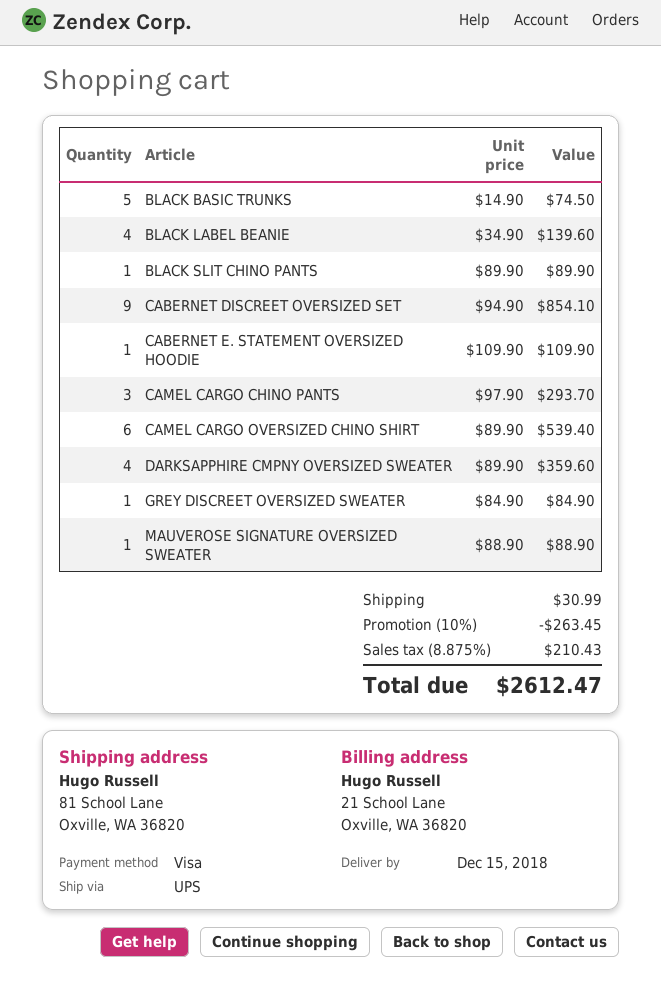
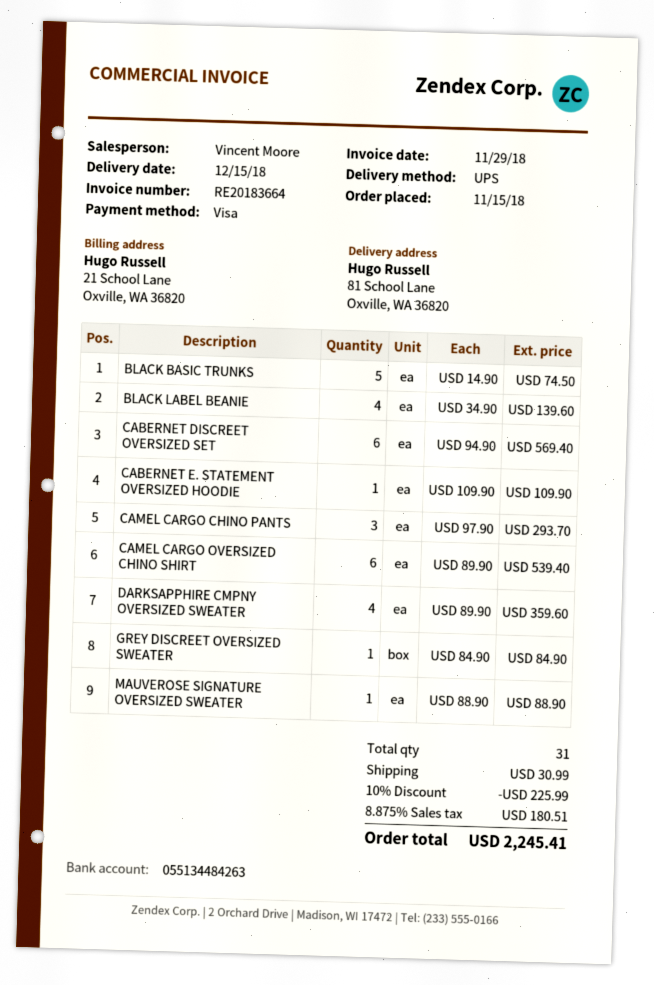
BLACK SLIT CHINO PANTS: 1 x 89.90 = 89.90 -> none
CABERNET DISCREET OVERSIZED SET: 9 x 94.90 = 854.10 -> 6 x 94.90 = 569.40
discount: 10% = 263.45 -> 10% = 225.99
tax: 8.875% = 210.43 -> 8.875% = 180.51
total: 2612.47 -> 2245.41

